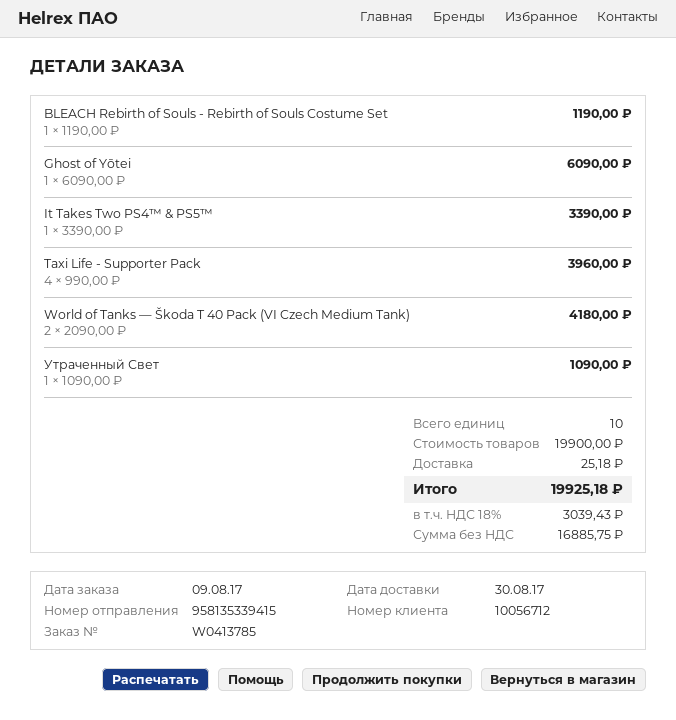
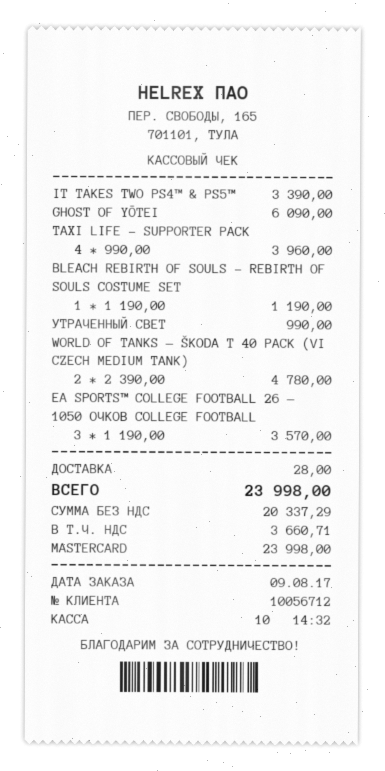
World of Tanks — Škoda T 40 Pack (VI Czech Medium Tank): 2 x 2090.00 = 4180.00 -> 2 x 2390.00 = 4780.00
Утраченный Свет: 1 x 1090.00 = 1090.00 -> 1 x 990.00 = 990.00
EA SPORTS™ COLLEGE FOOTBALL 26 — 1050 ОЧКОВ COLLEGE FOOTBALL: none -> 3 x 1190.00 = 3570.00
shipping: 25.18 -> 28.00
net: 16885.75 -> 20337.29
tax: 3039.43 -> 3660.71
total: 19925.18 -> 23998.00

